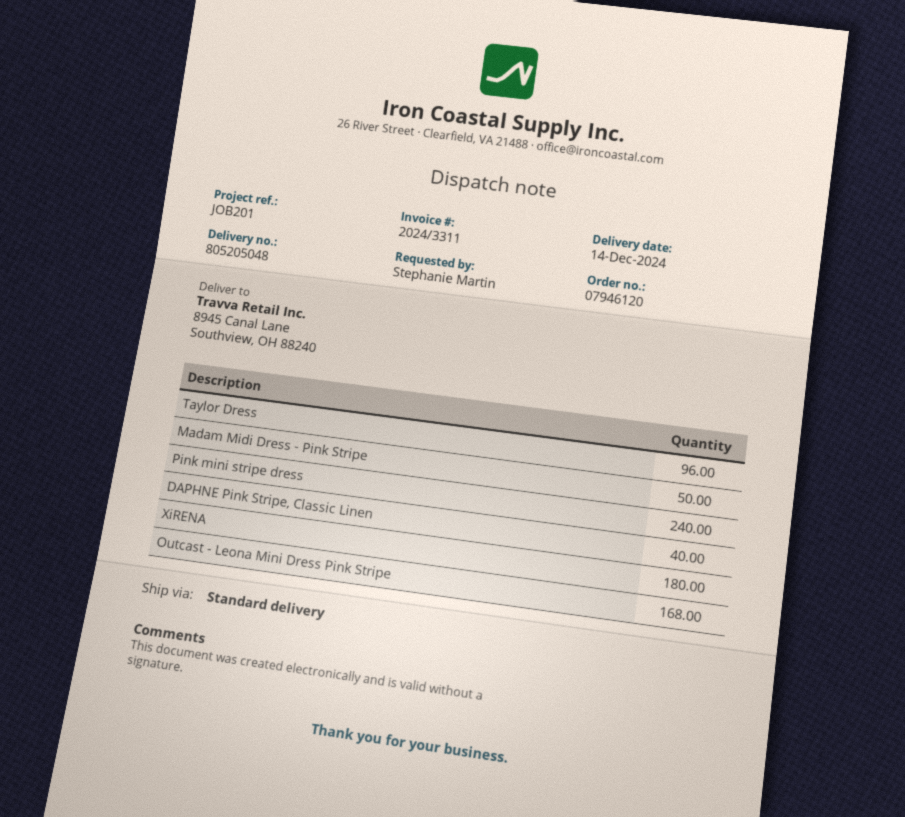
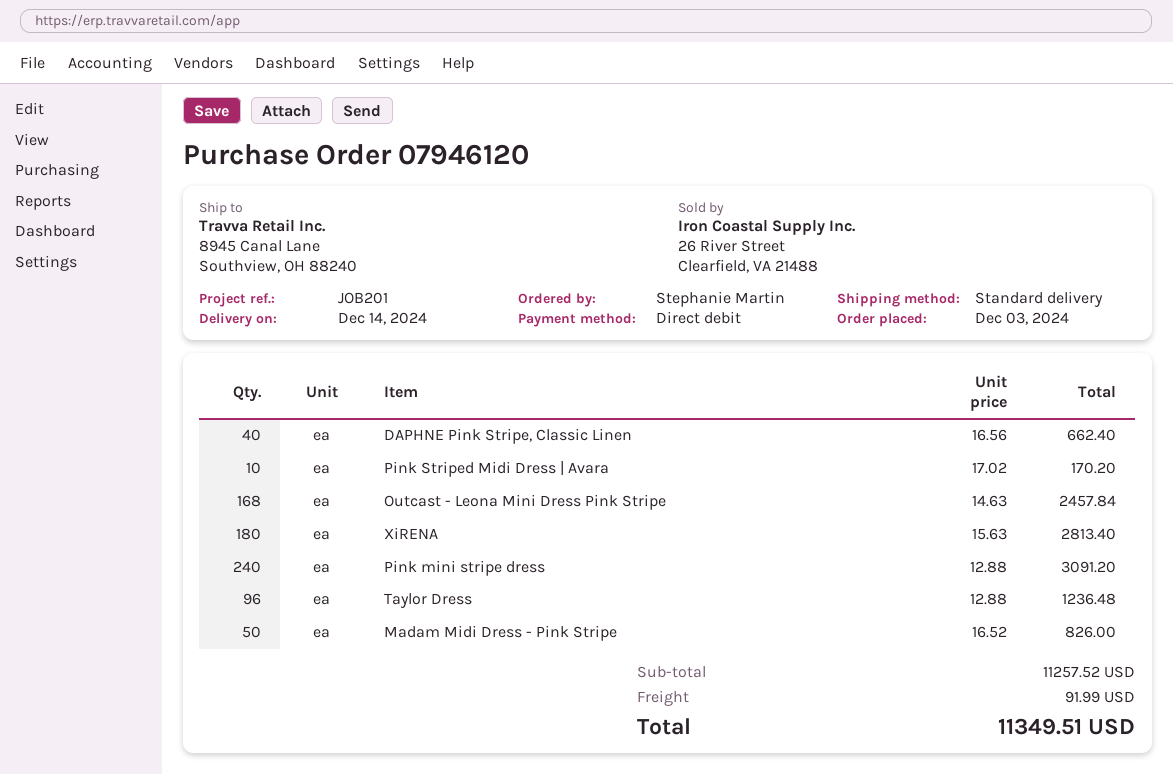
Pink Striped Midi Dress | Avara: none -> 10

